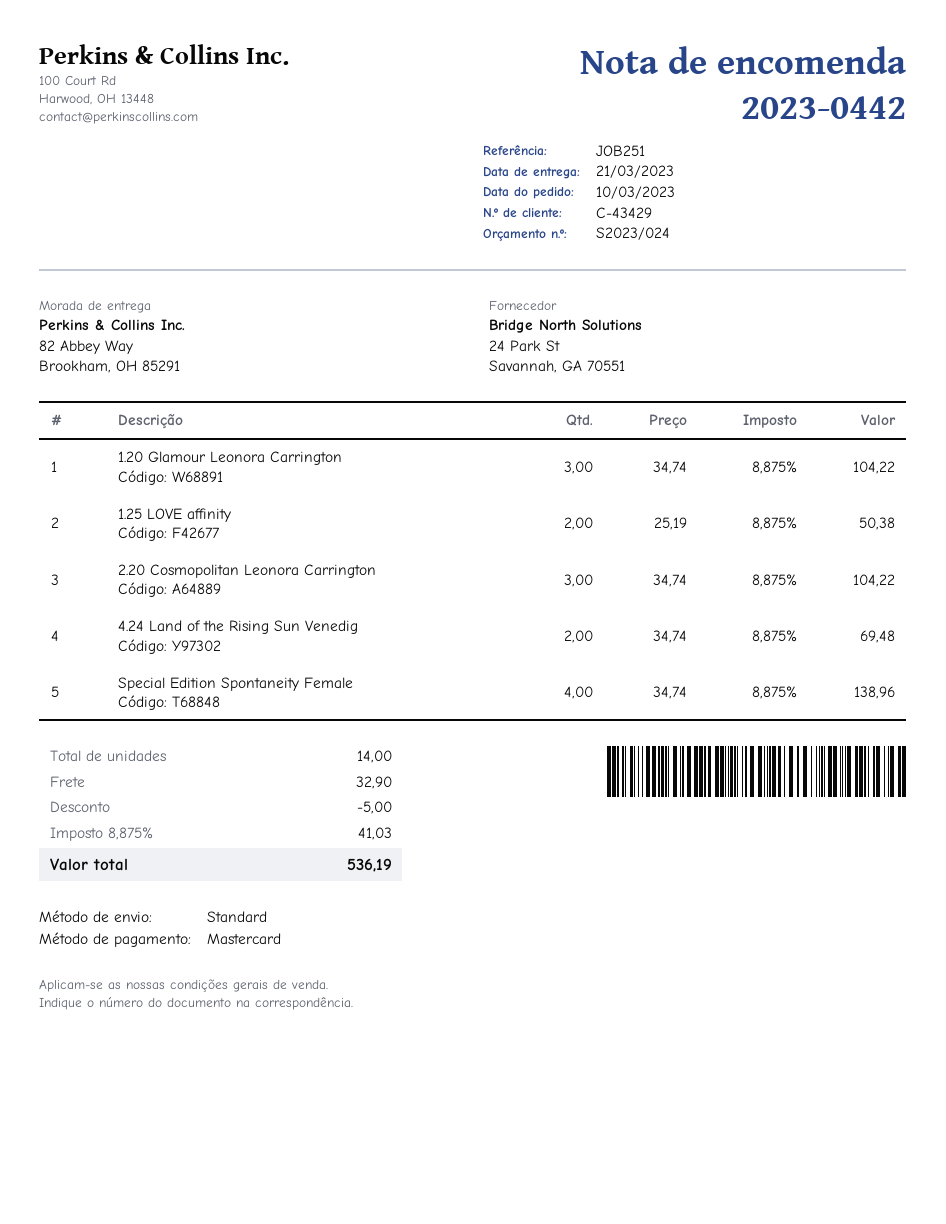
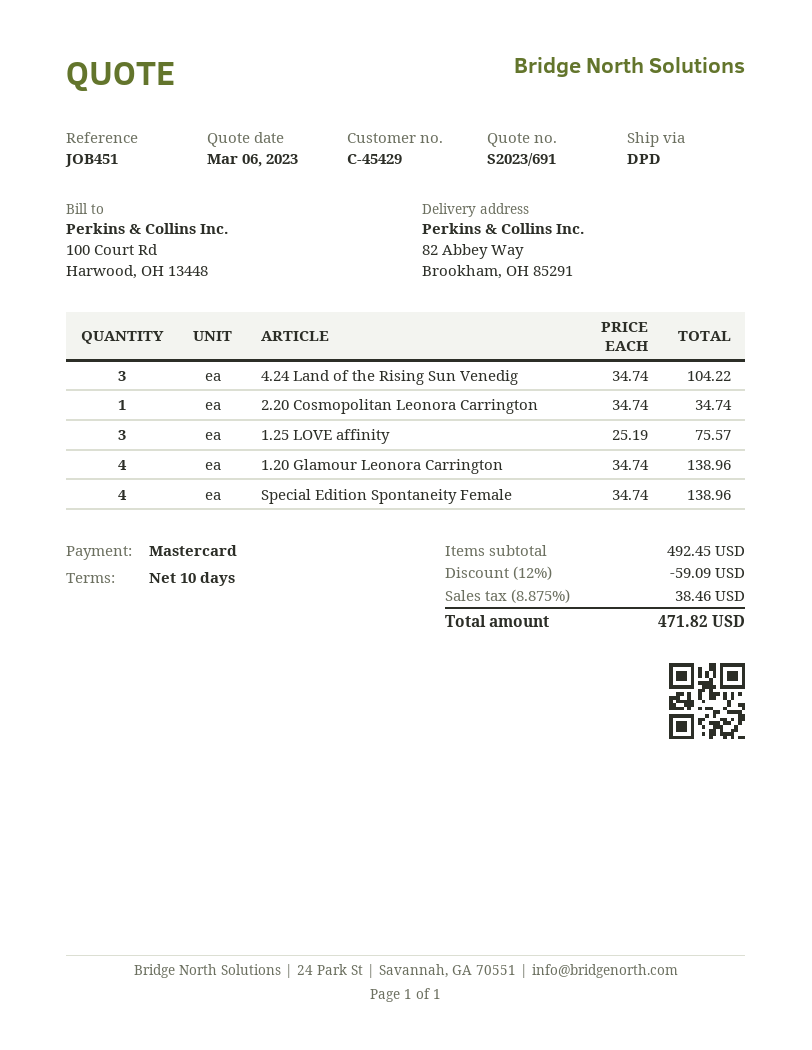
quote number: S2023/024 -> S2023/691
customer number: C-43429 -> C-45429
reference: JOB251 -> JOB451
shipping method: standard -> DPD
1.20 Glamour Leonora Carrington: 3 x 34.74 = 104.22 -> 4 x 34.74 = 138.96
1.25 LOVE affinity: 2 x 25.19 = 50.38 -> 3 x 25.19 = 75.57
2.20 Cosmopolitan Leonora Carrington: 3 x 34.74 = 104.22 -> 1 x 34.74 = 34.74
4.24 Land of the Rising Sun Venedig: 2 x 34.74 = 69.48 -> 3 x 34.74 = 104.22
discount: 5.00 -> 59.09
shipping: 32.90 -> none
tax: 8.875% = 41.03 -> 8.875% = 38.46
total: 536.19 -> 471.82

